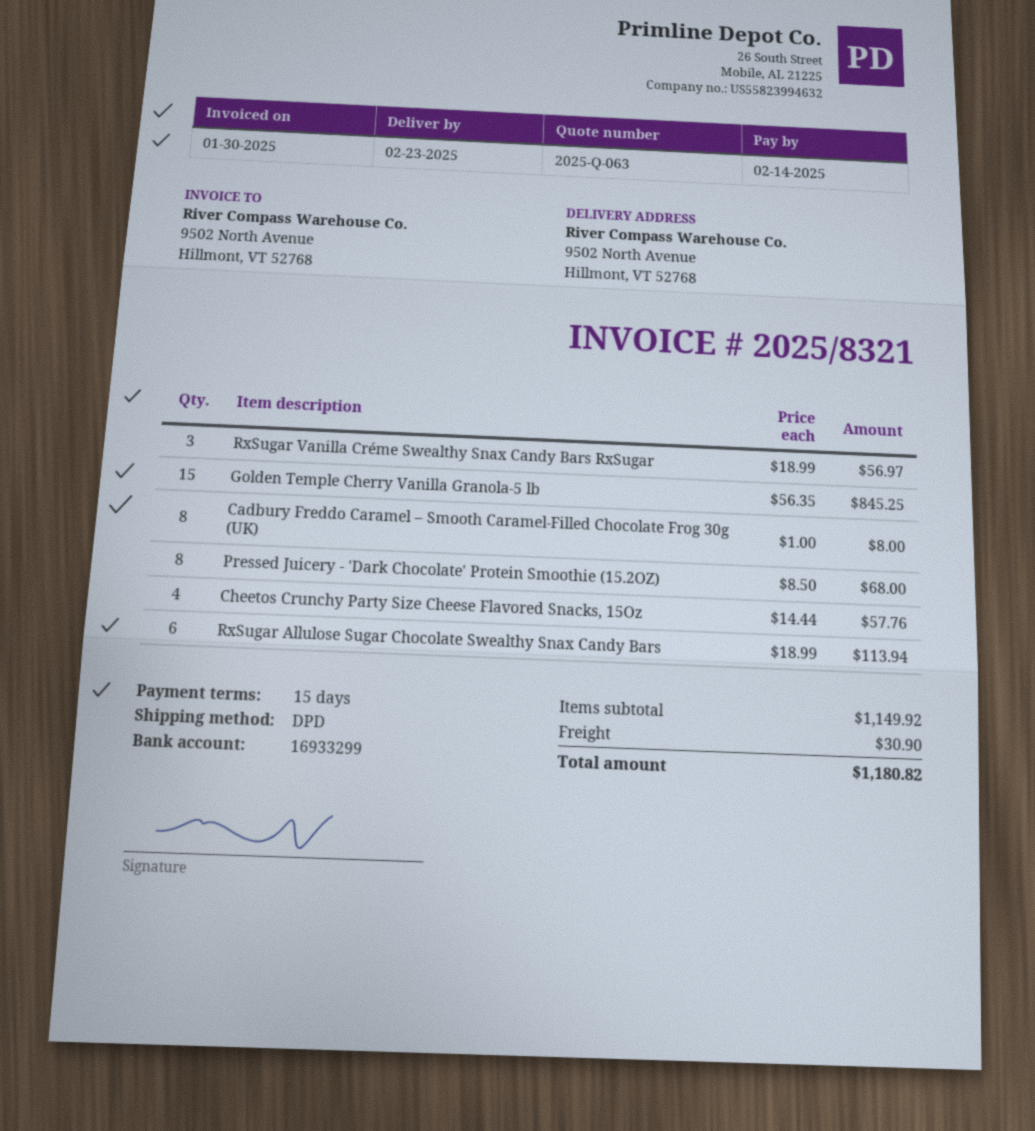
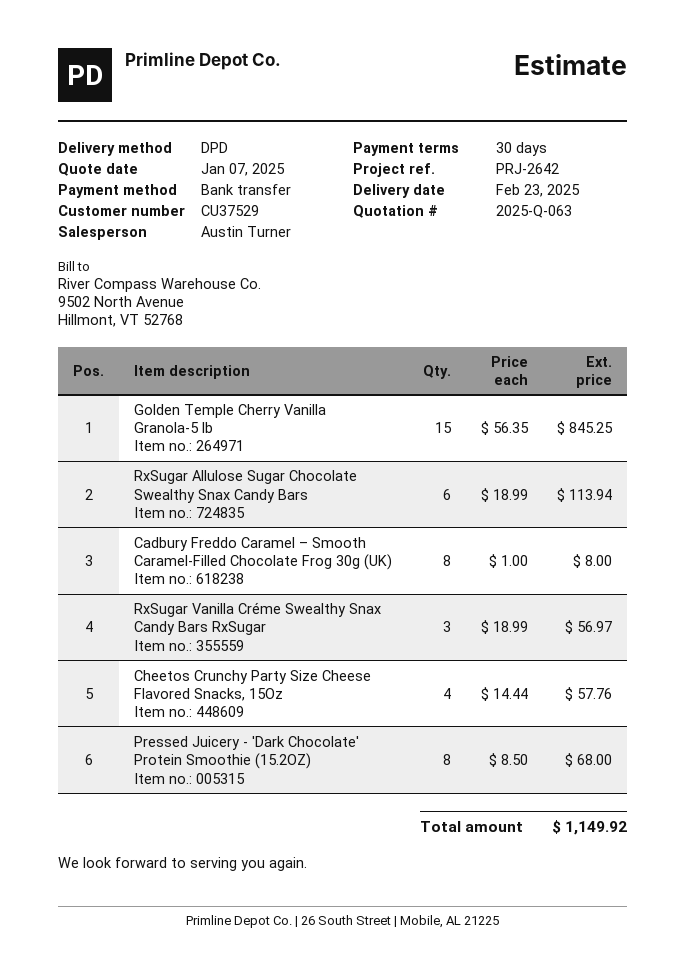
payment terms: 15 days -> 30 days
shipping: 30.90 -> none
total: 1180.82 -> 1149.92

